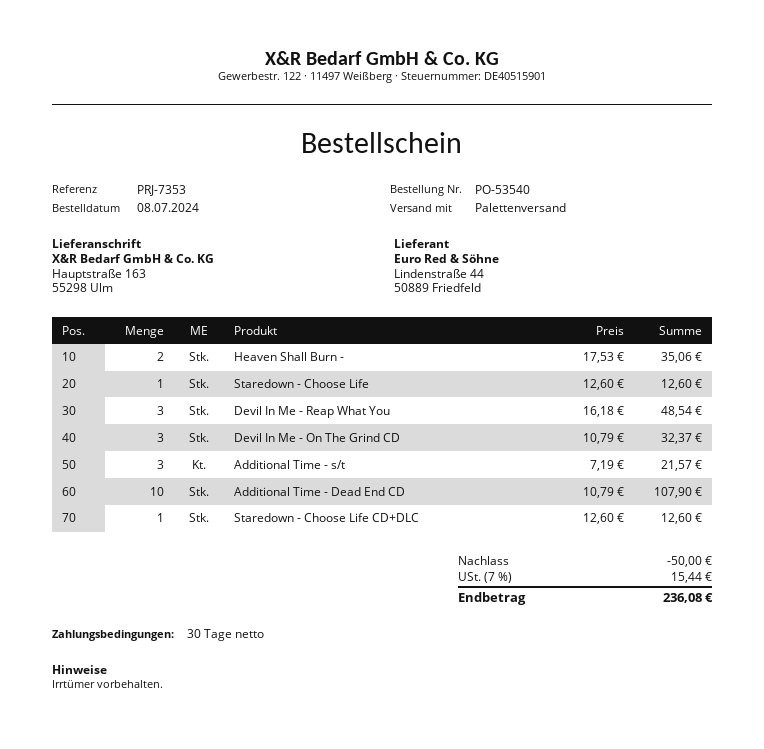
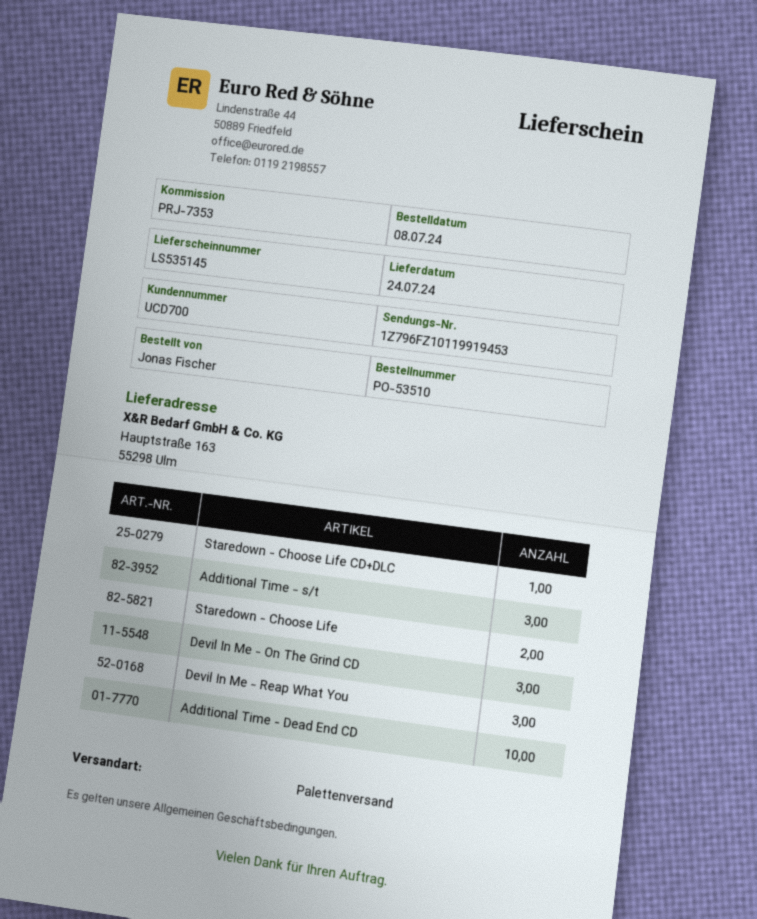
order number: PO-53540 -> PO-53510
Heaven Shall Burn -: 2 -> none
Staredown - Choose Life: 1 -> 2

